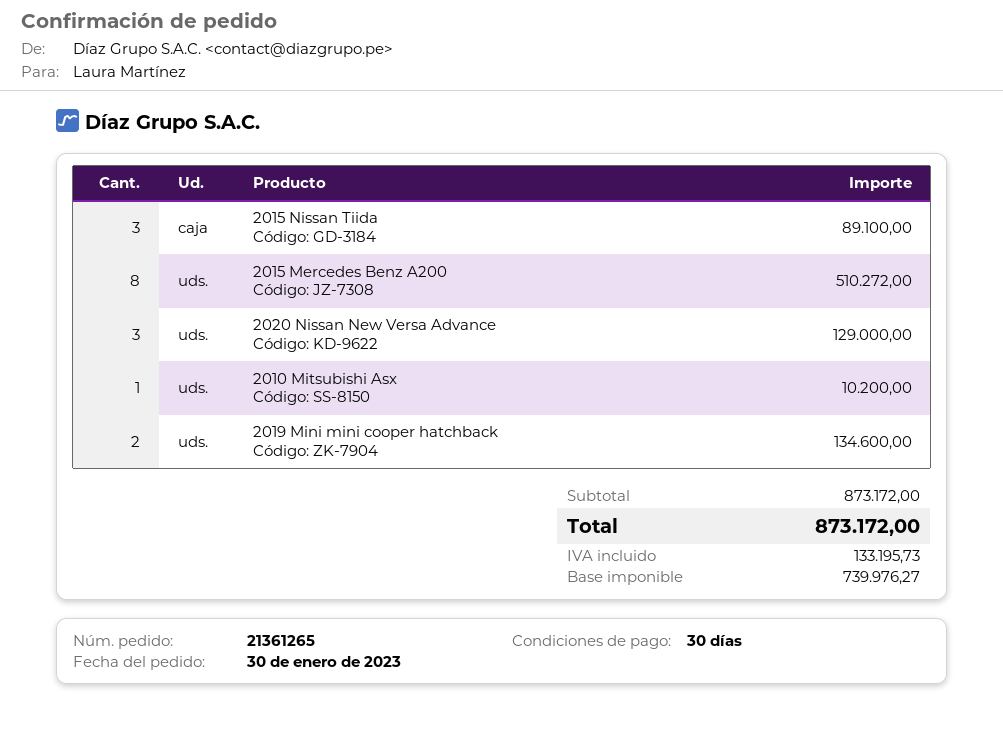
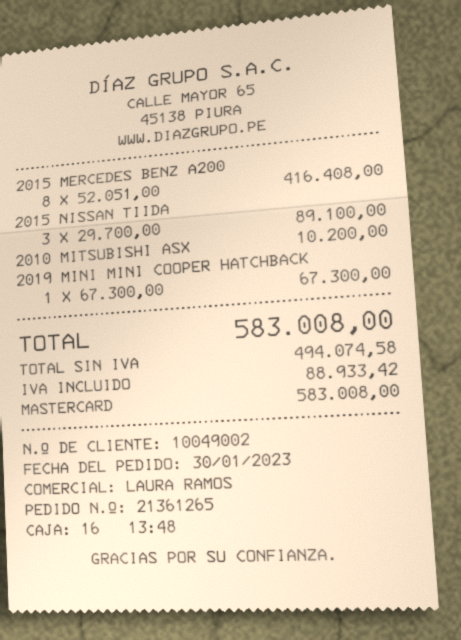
2015 Mercedes Benz A200: 8 for 510272.00 -> 8 for 416408.00
2020 Nissan New Versa Advance: 3 for 129000.00 -> none
2019 Mini mini cooper hatchback: 2 for 134600.00 -> 1 for 67300.00
net: 739976.27 -> 494074.58
tax: 133195.73 -> 88933.42
total: 873172.00 -> 583008.00

